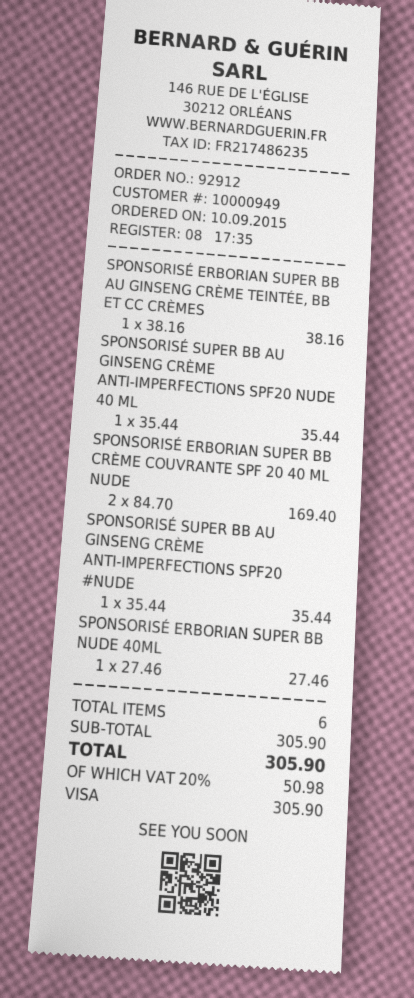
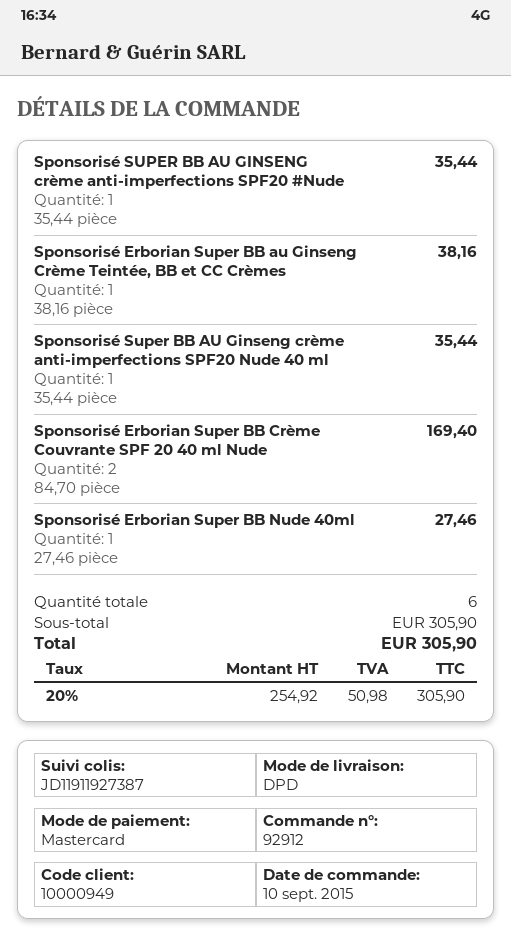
payment method: Visa -> Mastercard

